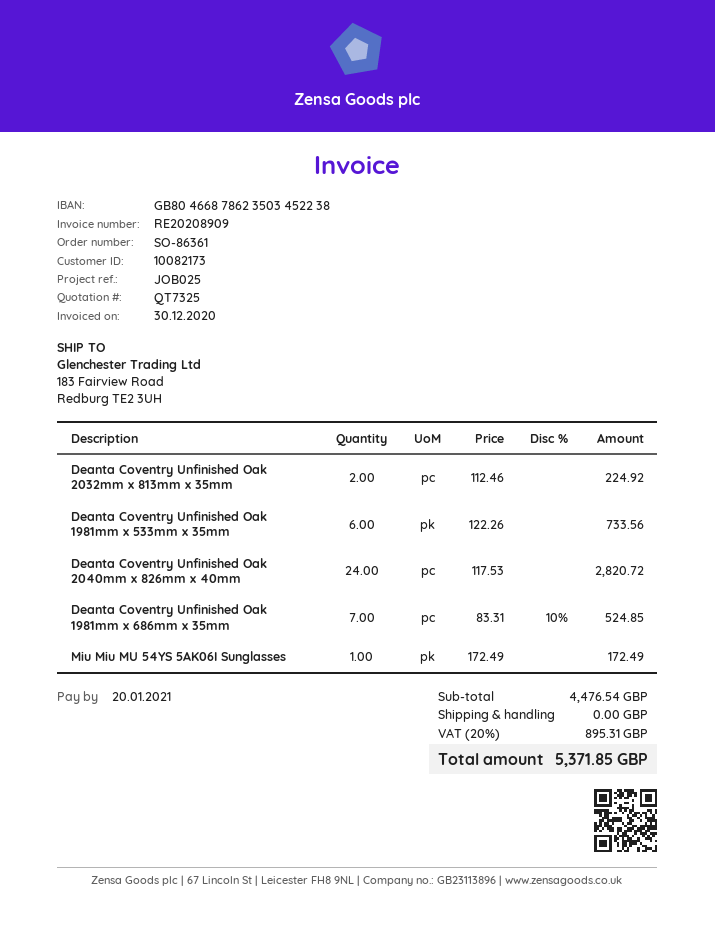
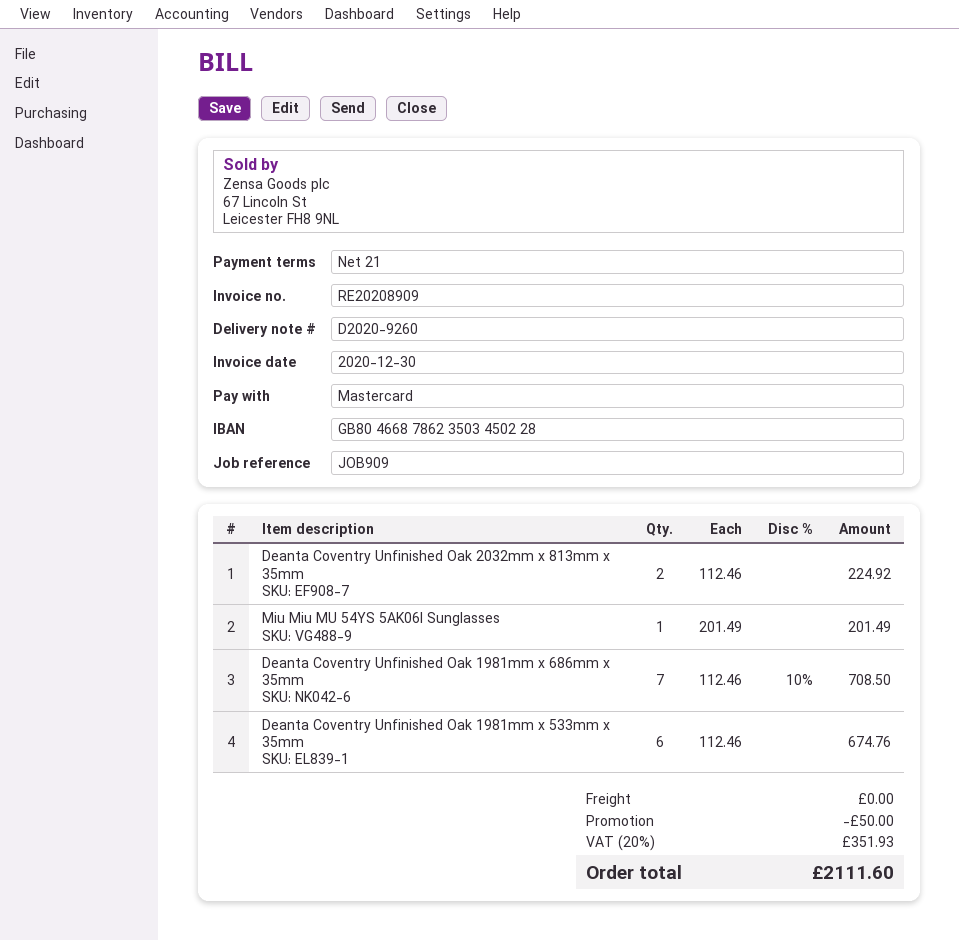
reference: JOB025 -> JOB909
bank account: GB80466878623503452238 -> GB80466878623503450228
Deanta Coventry Unfinished Oak 1981mm x 533mm x 35mm: 6 x 122.26 = 733.56 -> 6 x 112.46 = 674.76
Deanta Coventry Unfinished Oak 2040mm x 826mm x 40mm: 24 x 117.53 = 2820.72 -> none
Deanta Coventry Unfinished Oak 1981mm x 686mm x 35mm: 7 x 83.31 - 10% = 524.85 -> 7 x 112.46 - 10% = 708.50
Miu Miu MU 54YS 5AK06I Sunglasses: 1 x 172.49 = 172.49 -> 1 x 201.49 = 201.49
discount: none -> 50.00
tax: 20% = 895.31 -> 20% = 351.93
total: 5371.85 -> 2111.60

